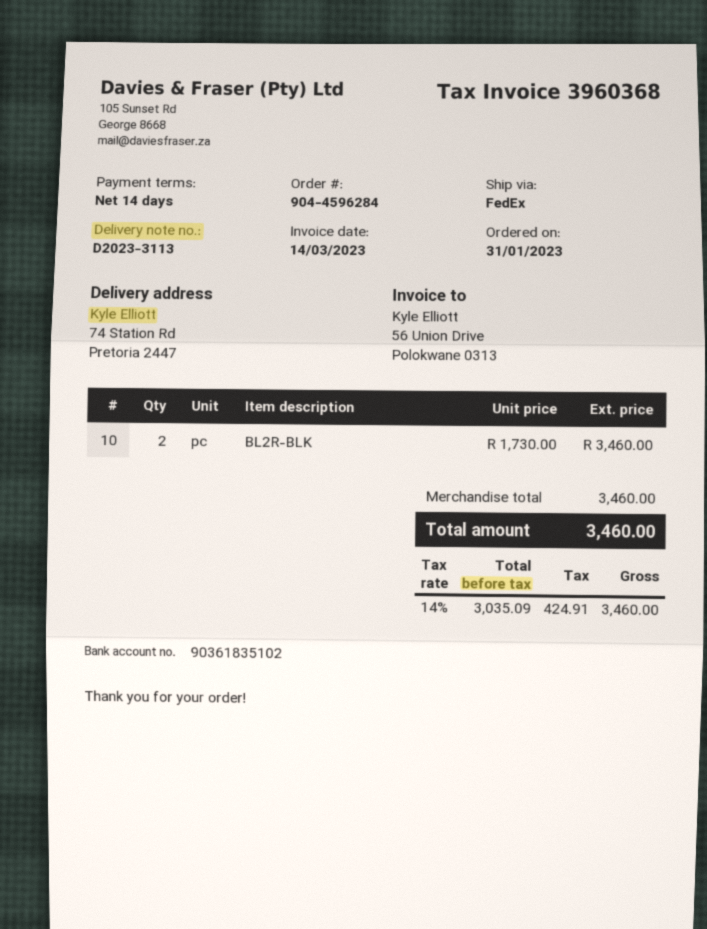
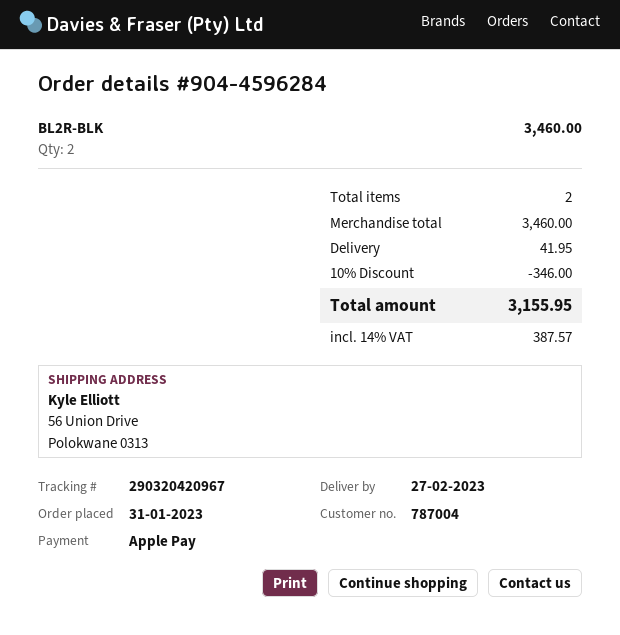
ship to: 74 Station Rd, Pretoria 2447 -> 56 Union Drive, Polokwane 0313
discount: none -> 10% = 346.00
shipping: none -> 41.95
tax: 14% = 424.91 -> 14% = 387.57
total: 3460.00 -> 3155.95

